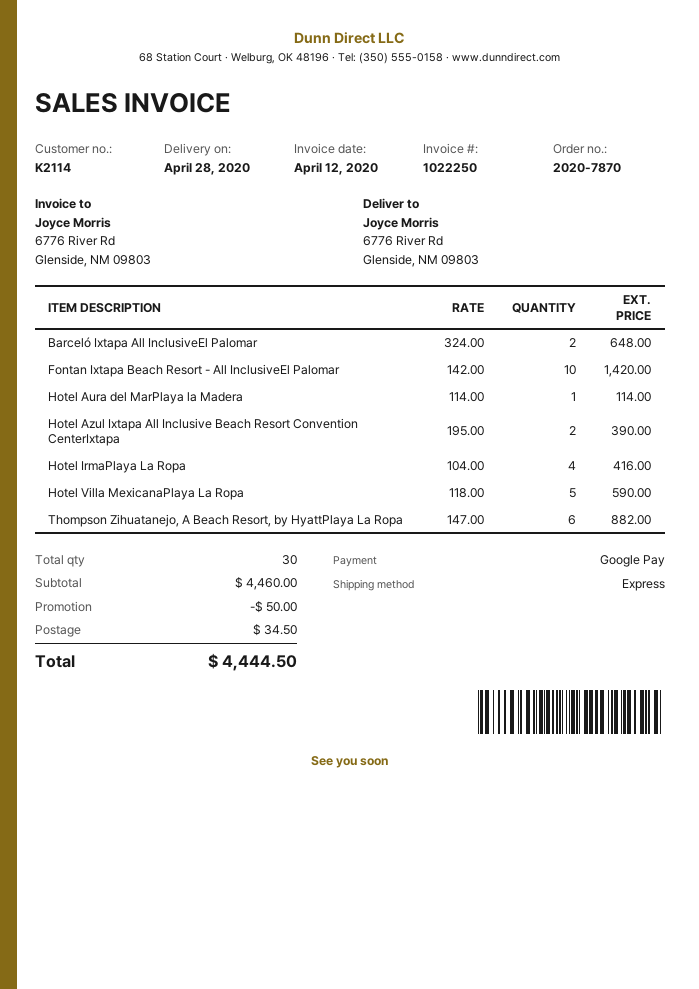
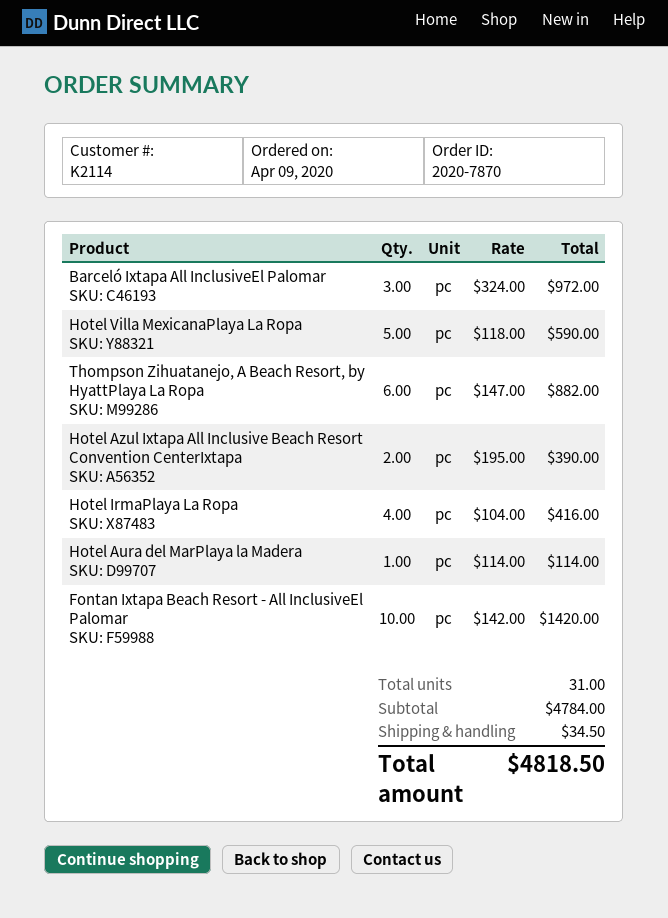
Barceló Ixtapa All InclusiveEl Palomar: 2 x 324.00 = 648.00 -> 3 x 324.00 = 972.00
total quantity: 30 -> 31
subtotal: 4460.00 -> 4784.00
discount: 50.00 -> none
total: 4444.50 -> 4818.50

